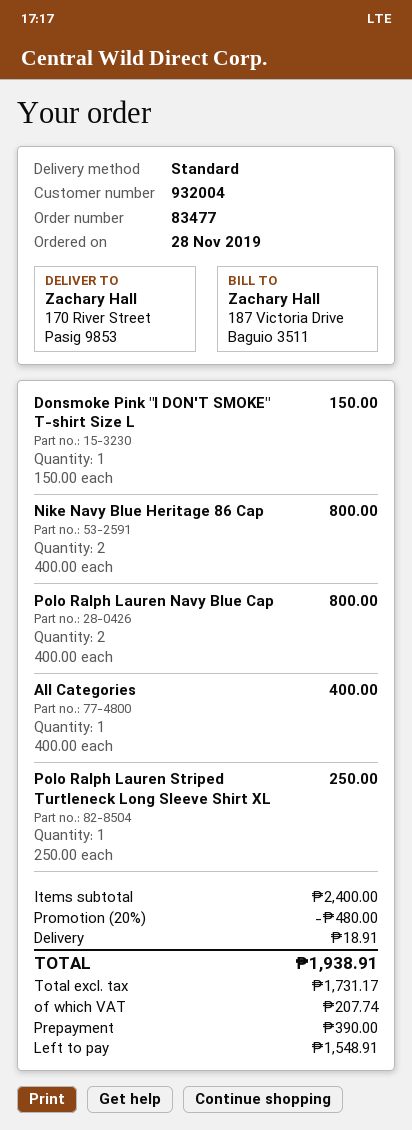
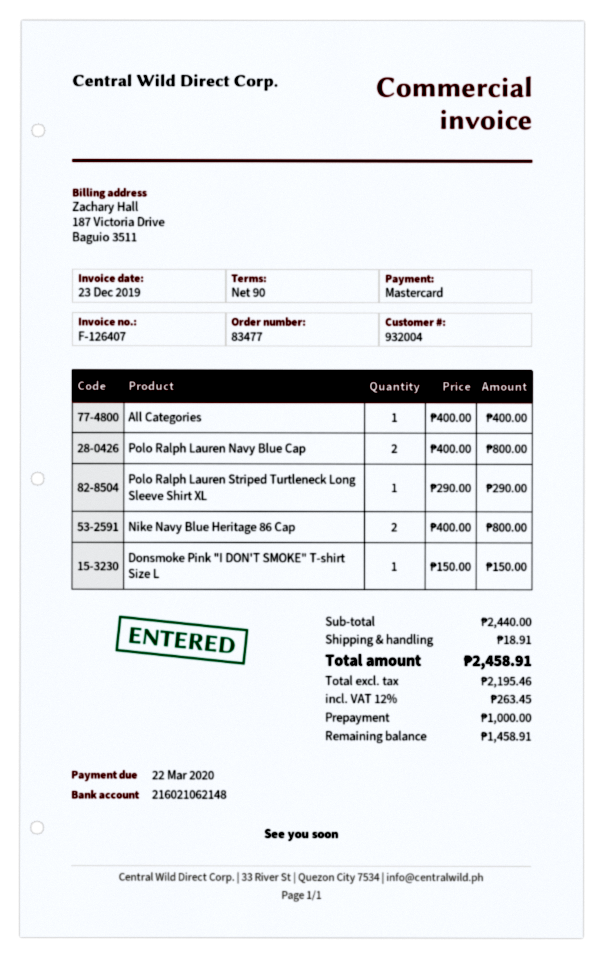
Polo Ralph Lauren Striped Turtleneck Long Sleeve Shirt XL: 1 x 250.00 = 250.00 -> 1 x 290.00 = 290.00
subtotal: 2400.00 -> 2440.00
discount: 20% = 480.00 -> none
net: 1731.17 -> 2195.46
tax: 207.74 -> 263.45
total: 1938.91 -> 2458.91
deposit: 390.00 -> 1000.00
balance: 1548.91 -> 1458.91

